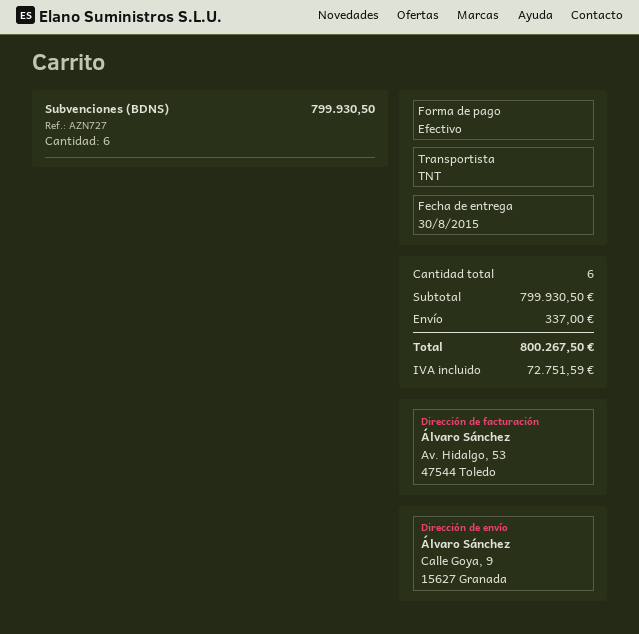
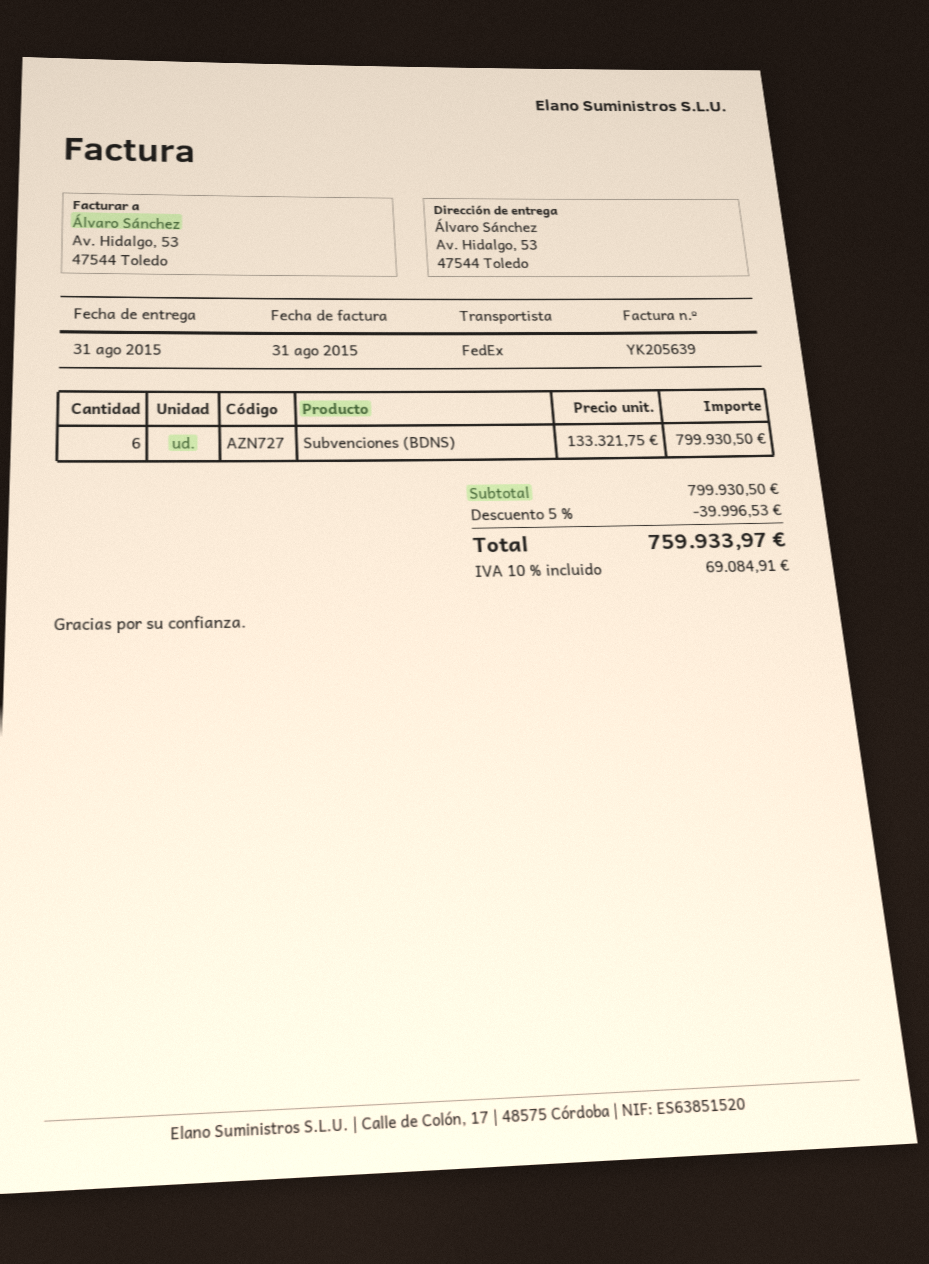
delivery date: 2015-08-30 -> 2015-08-31
shipping method: TNT -> FedEx
ship to: Calle Goya, 9, 15627 Granada -> Av. Hidalgo, 53, 47544 Toledo
discount: none -> 5% = 39996.53
shipping: 337.00 -> none
tax: 72751.59 -> 69084.91
total: 800267.50 -> 759933.97

